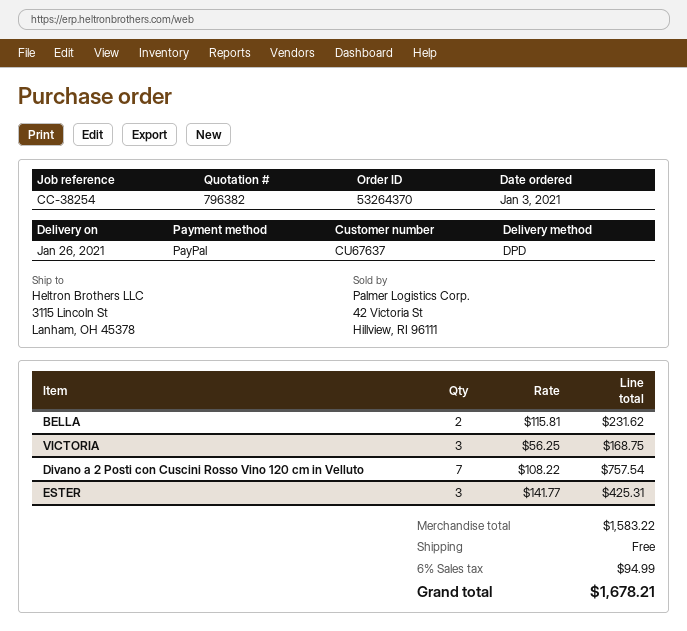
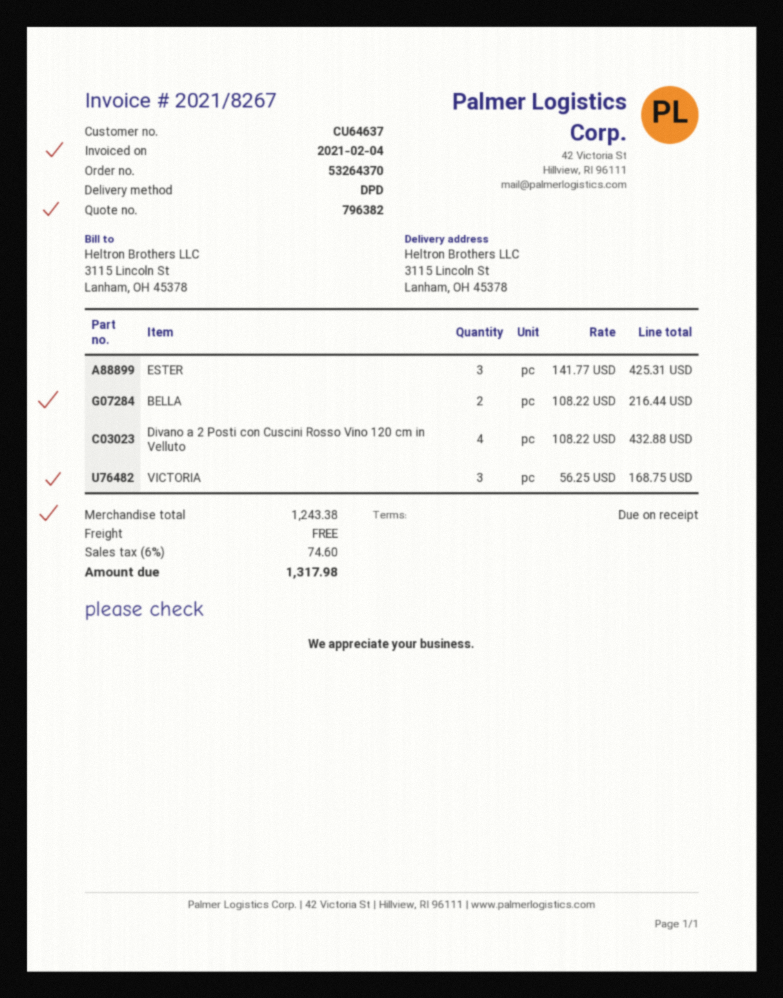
customer number: CU67637 -> CU64637
BELLA: 2 x 115.81 = 231.62 -> 2 x 108.22 = 216.44
Divano a 2 Posti con Cuscini Rosso Vino 120 cm in Velluto: 7 x 108.22 = 757.54 -> 4 x 108.22 = 432.88
subtotal: 1583.22 -> 1243.38
tax: 6% = 94.99 -> 6% = 74.60
total: 1678.21 -> 1317.98

